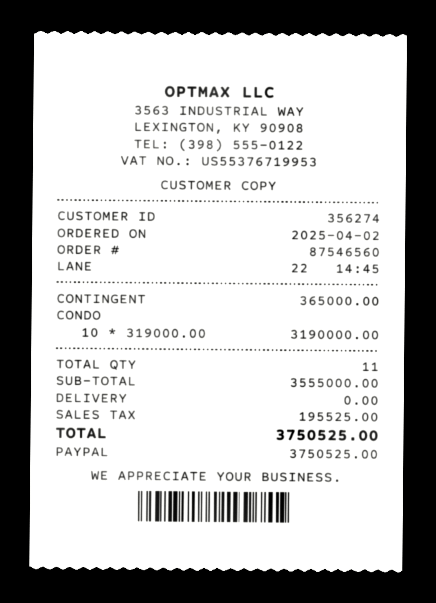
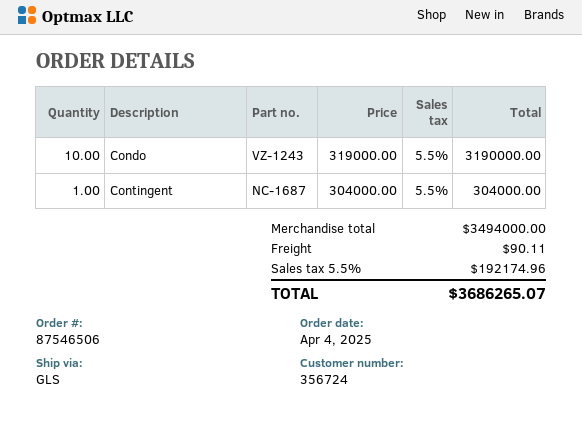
order number: 87546560 -> 87546506
order date: 2025-04-02 -> 2025-04-04
customer number: 356274 -> 356724
CONTINGENT: 1 x 365000.00 = 365000.00 -> 1 x 304000.00 = 304000.00
subtotal: 3555000.00 -> 3494000.00
shipping: 0.00 -> 90.11
tax: 195525.00 -> 192174.96
total: 3750525.00 -> 3686265.07

